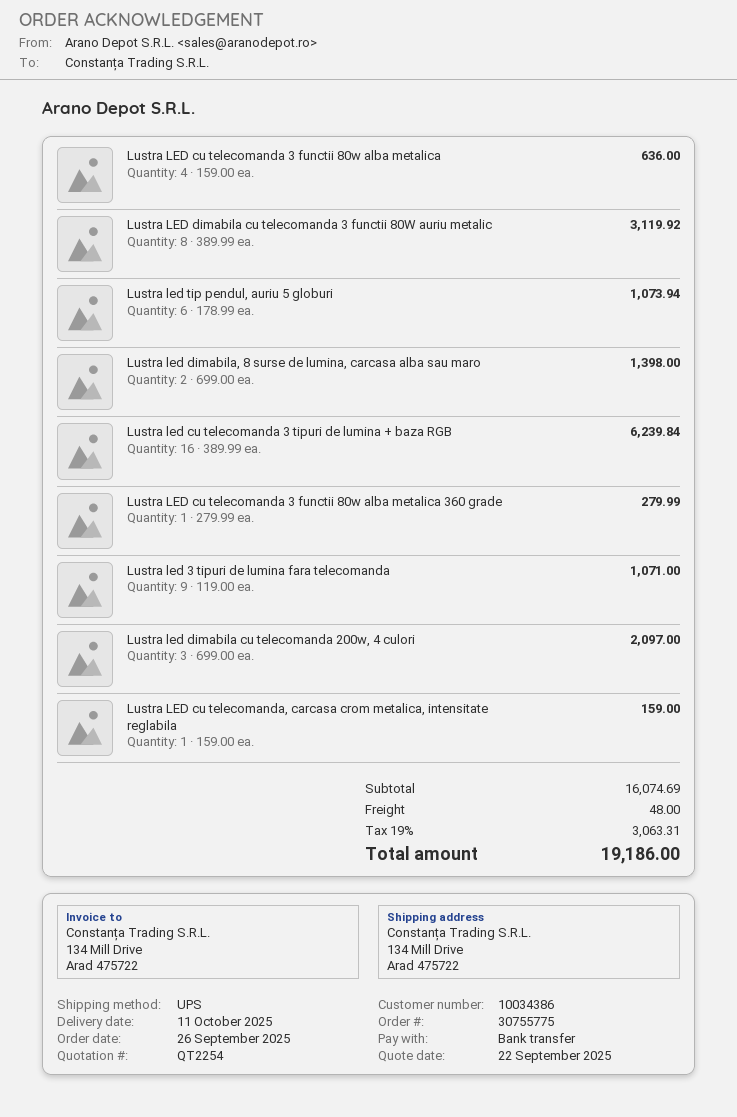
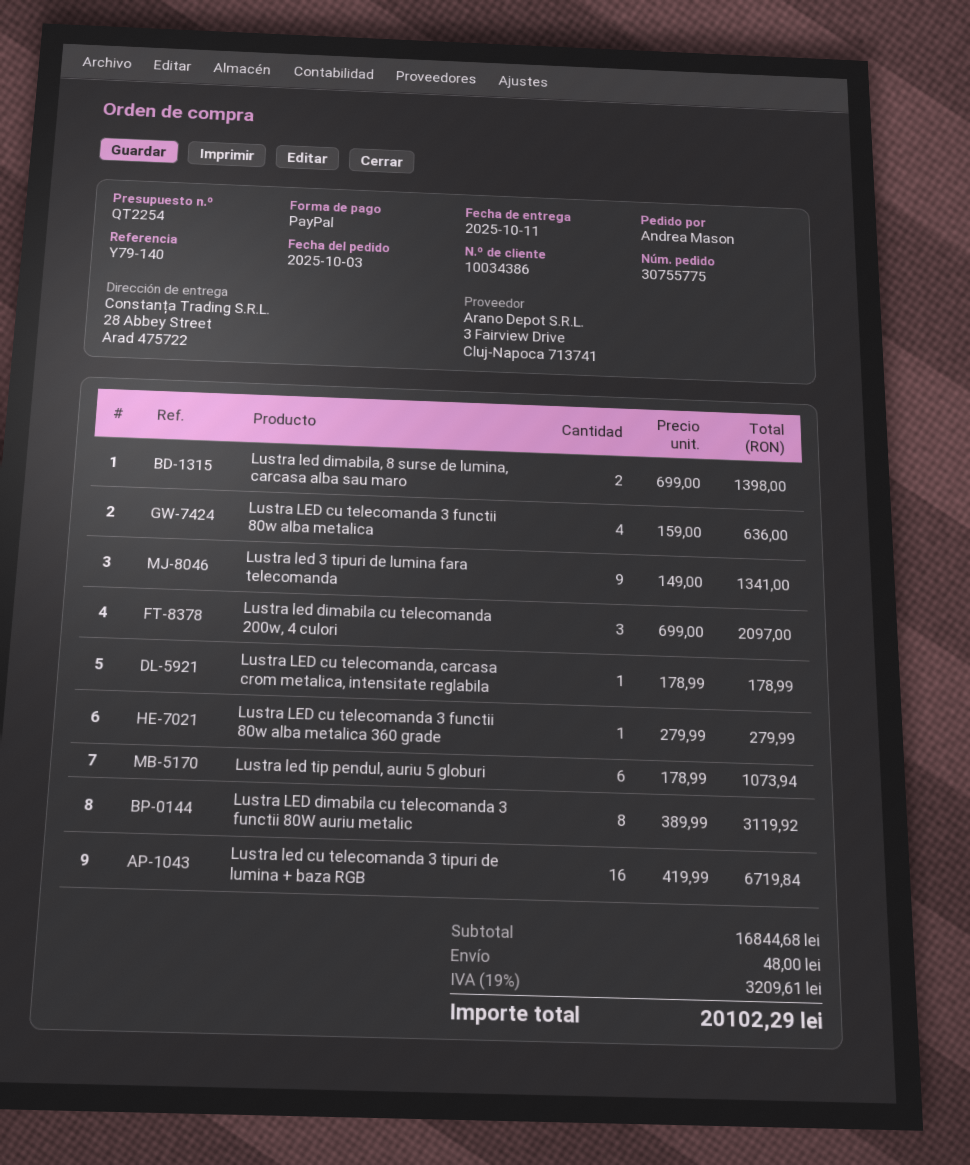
order date: 2025-09-26 -> 2025-10-03
payment method: bank transfer -> PayPal
ship to: 134 Mill Drive, Arad 475722 -> 28 Abbey Street, Arad 475722
Lustra led cu telecomanda 3 tipuri de lumina + baza RGB: 16 x 389.99 = 6239.84 -> 16 x 419.99 = 6719.84
Lustra led 3 tipuri de lumina fara telecomanda: 9 x 119.00 = 1071.00 -> 9 x 149.00 = 1341.00
Lustra LED cu telecomanda, carcasa crom metalica, intensitate reglabila: 1 x 159.00 = 159.00 -> 1 x 178.99 = 178.99
subtotal: 16074.69 -> 16844.68
tax: 19% = 3063.31 -> 19% = 3209.61
total: 19186.00 -> 20102.29

